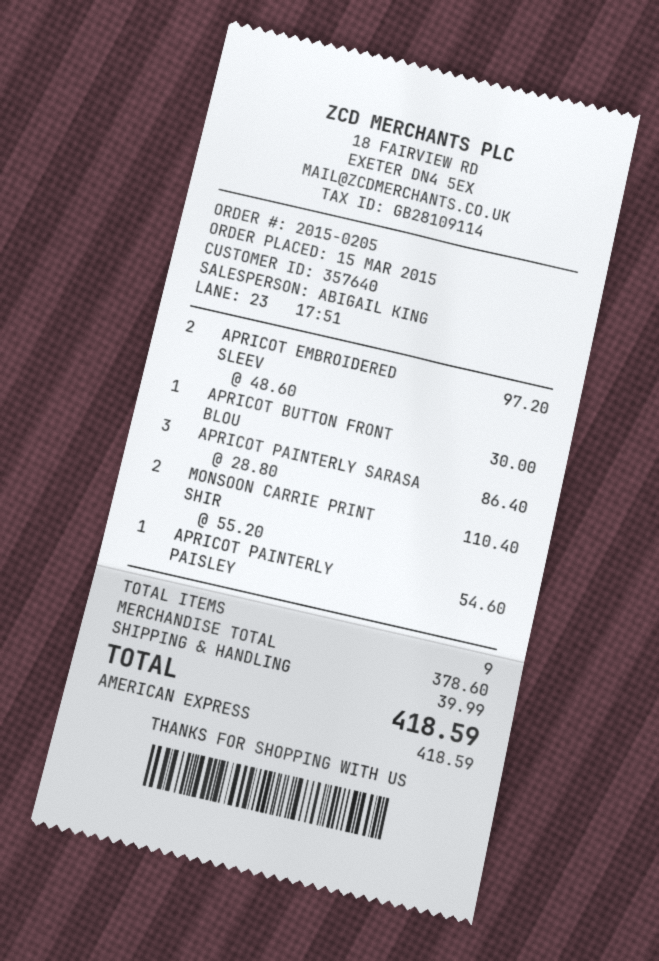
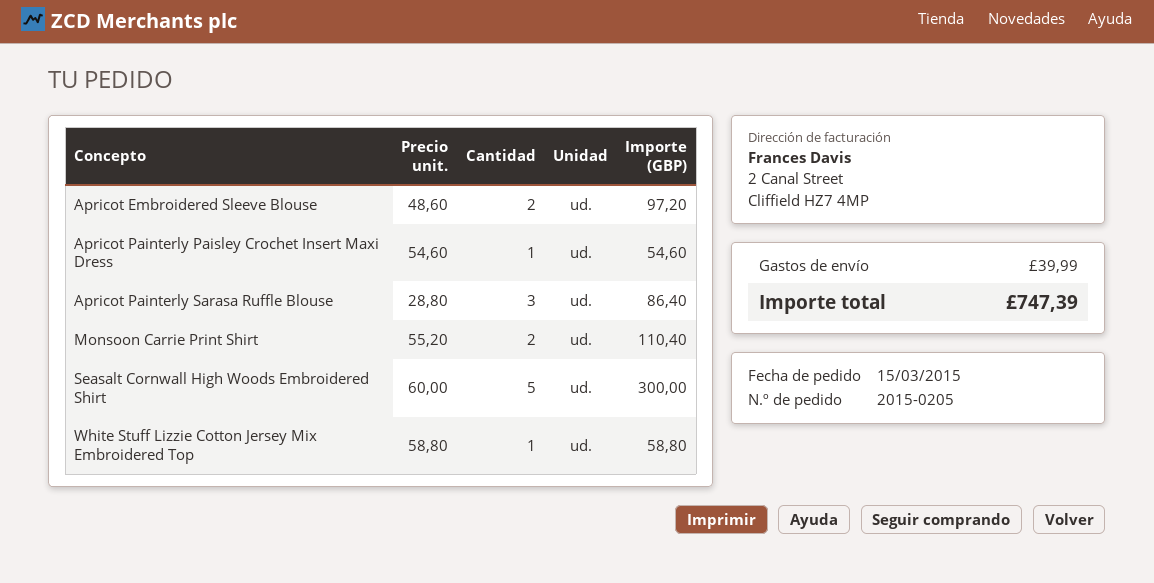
APRICOT BUTTON FRONT BLOU: 1 x 30.00 = 30.00 -> none
Seasalt Cornwall High Woods Embroidered Shirt: none -> 5 x 60.00 = 300.00
White Stuff Lizzie Cotton Jersey Mix Embroidered Top: none -> 1 x 58.80 = 58.80
total: 418.59 -> 747.39

